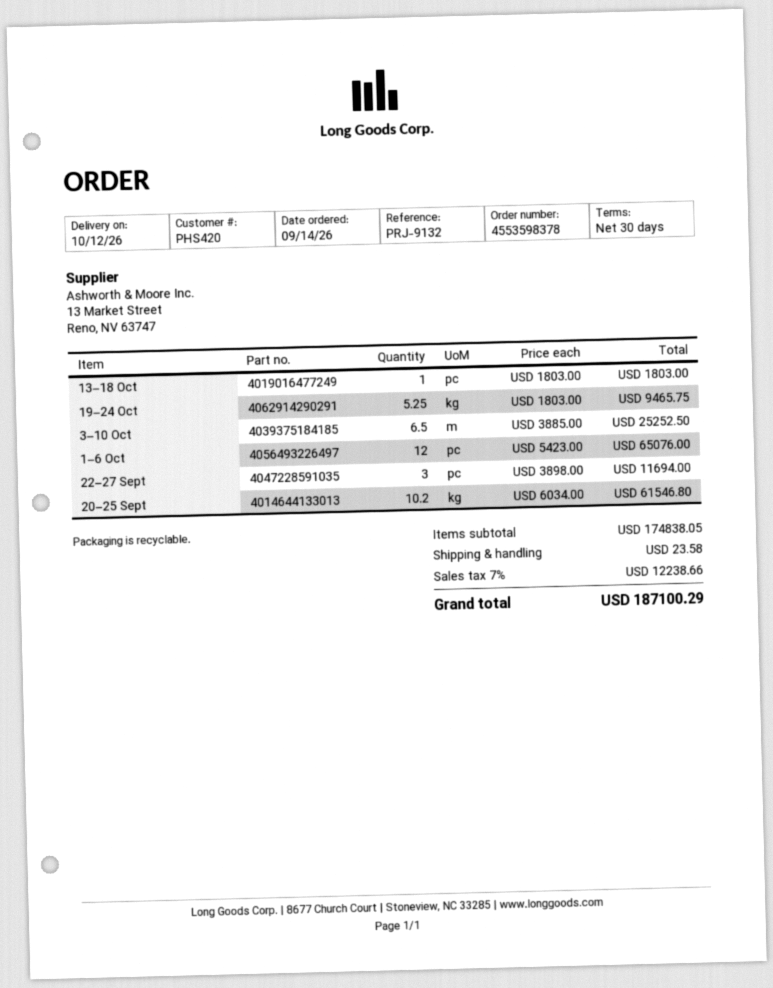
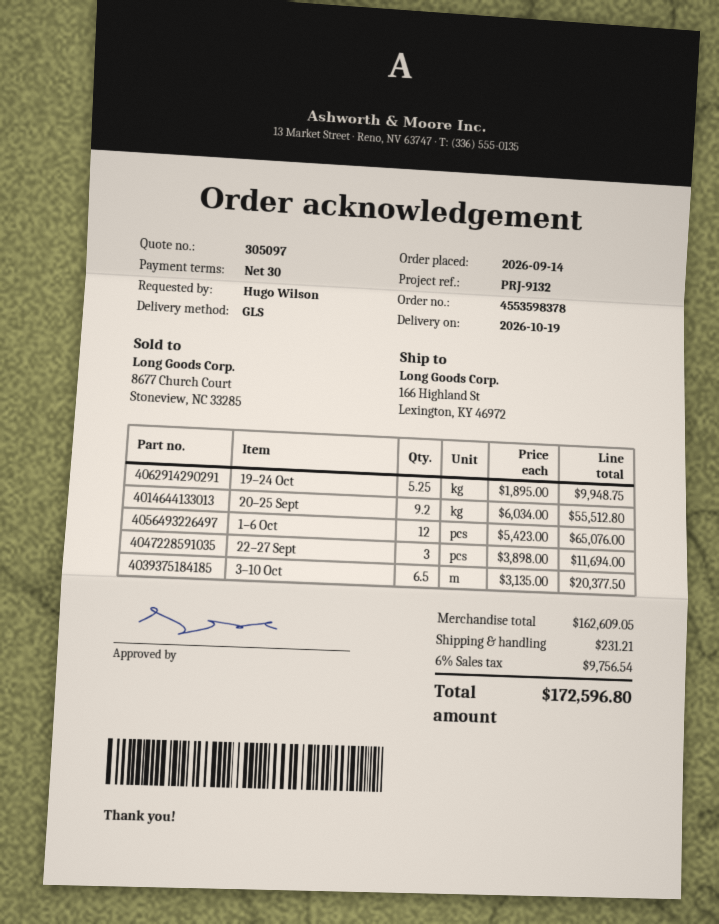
delivery date: 2026-10-12 -> 2026-10-19
13–18 Oct: 1 x 1803.00 = 1803.00 -> none
19–24 Oct: 5.25 x 1803.00 = 9465.75 -> 5.25 x 1895.00 = 9948.75
3–10 Oct: 6.5 x 3885.00 = 25252.50 -> 6.5 x 3135.00 = 20377.50
20–25 Sept: 10.2 x 6034.00 = 61546.80 -> 9.2 x 6034.00 = 55512.80
subtotal: 174838.05 -> 162609.05
shipping: 23.58 -> 231.21
tax: 7% = 12238.66 -> 6% = 9756.54
total: 187100.29 -> 172596.80

